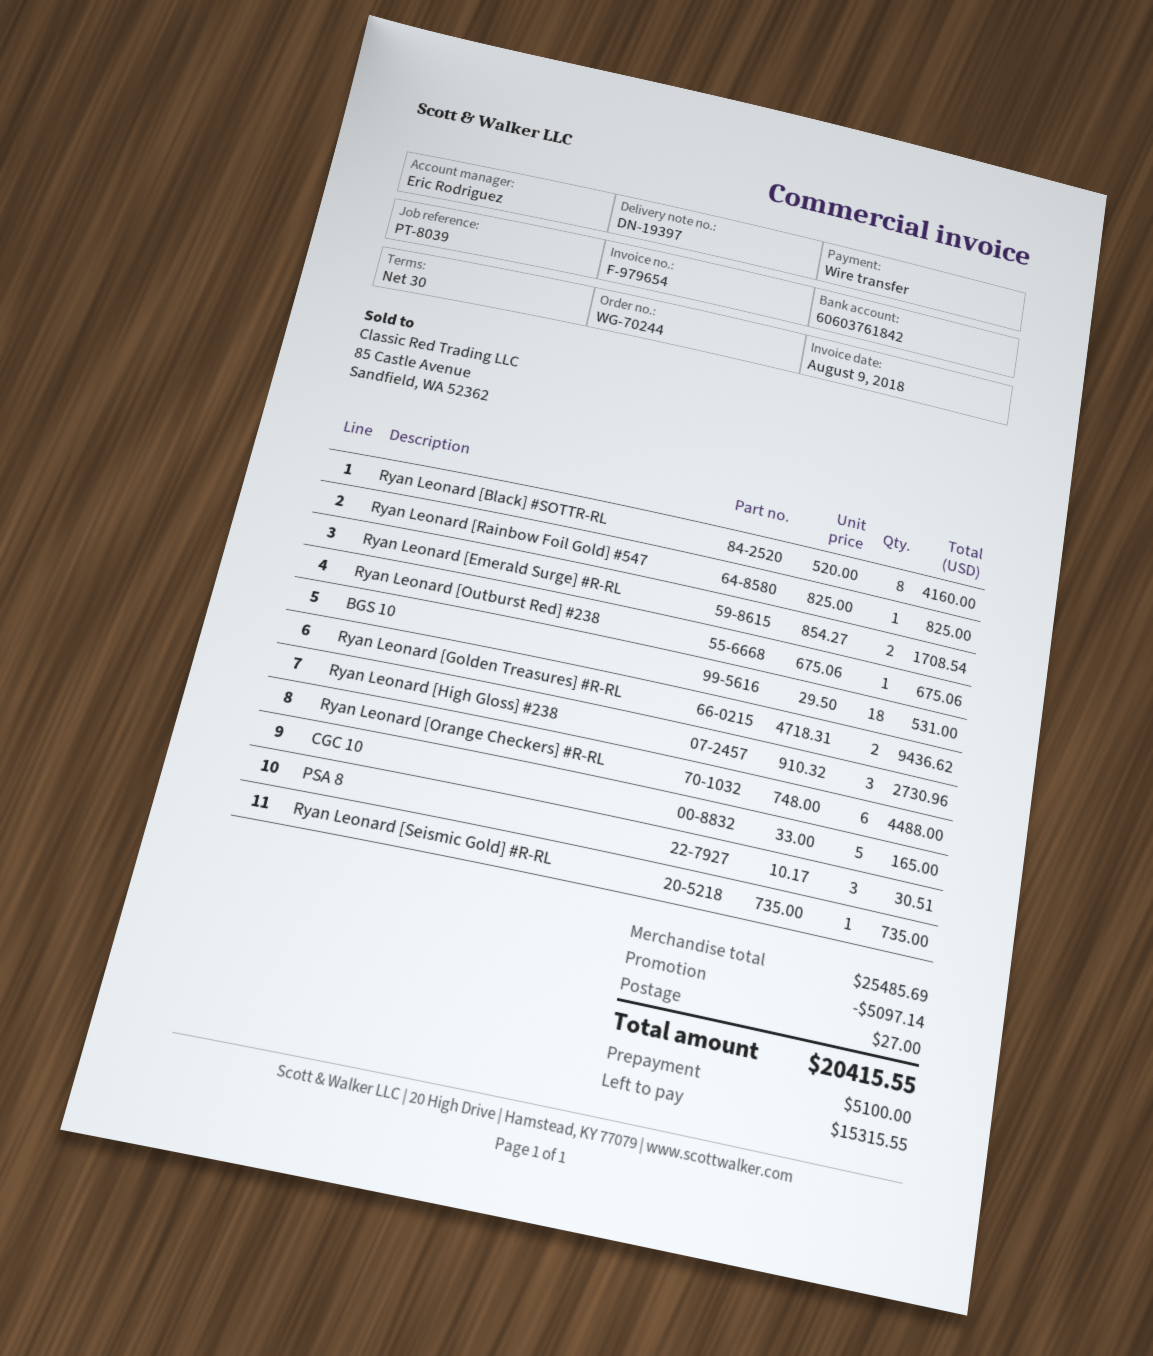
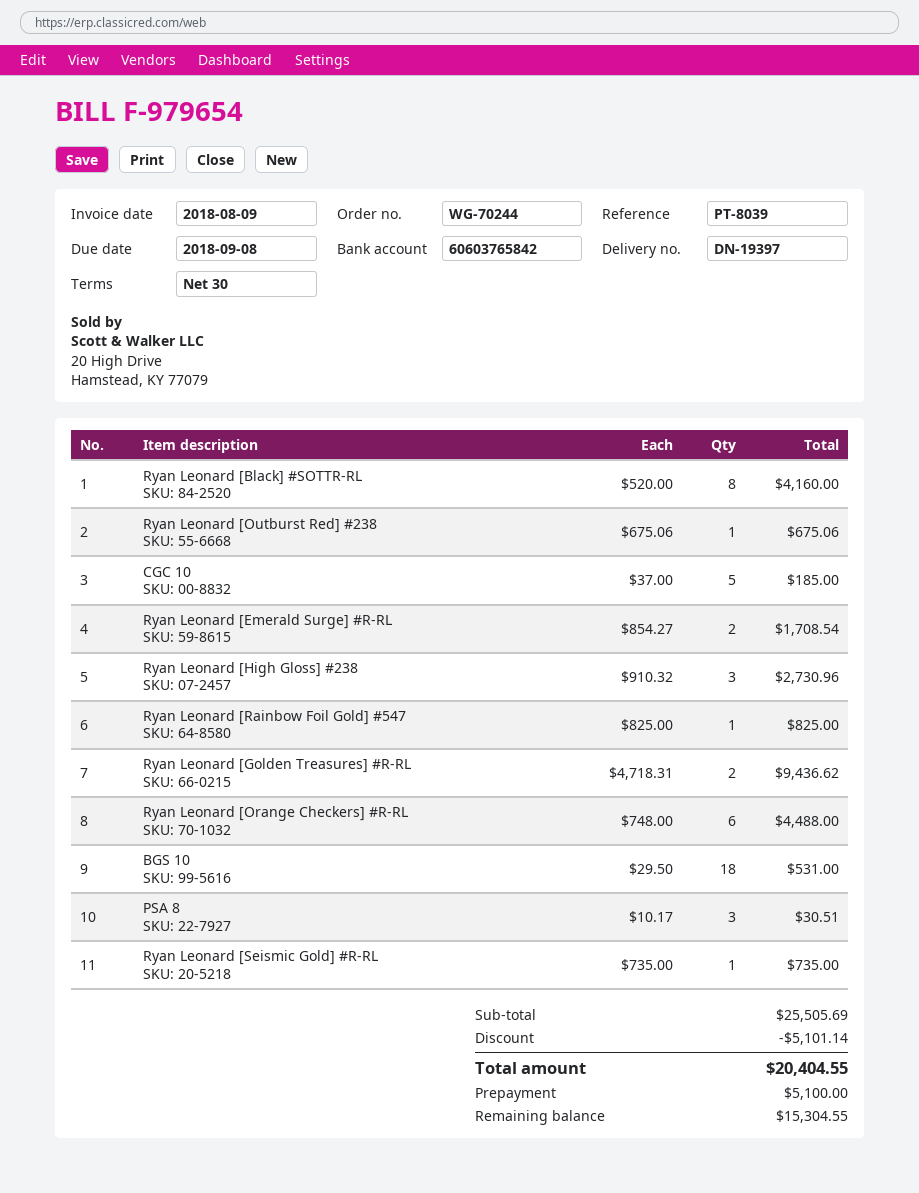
bank account: 60603761842 -> 60603765842
CGC 10: 5 x 33.00 = 165.00 -> 5 x 37.00 = 185.00
subtotal: 25485.69 -> 25505.69
discount: 5097.14 -> 5101.14
shipping: 27.00 -> none
total: 20415.55 -> 20404.55
balance: 15315.55 -> 15304.55

